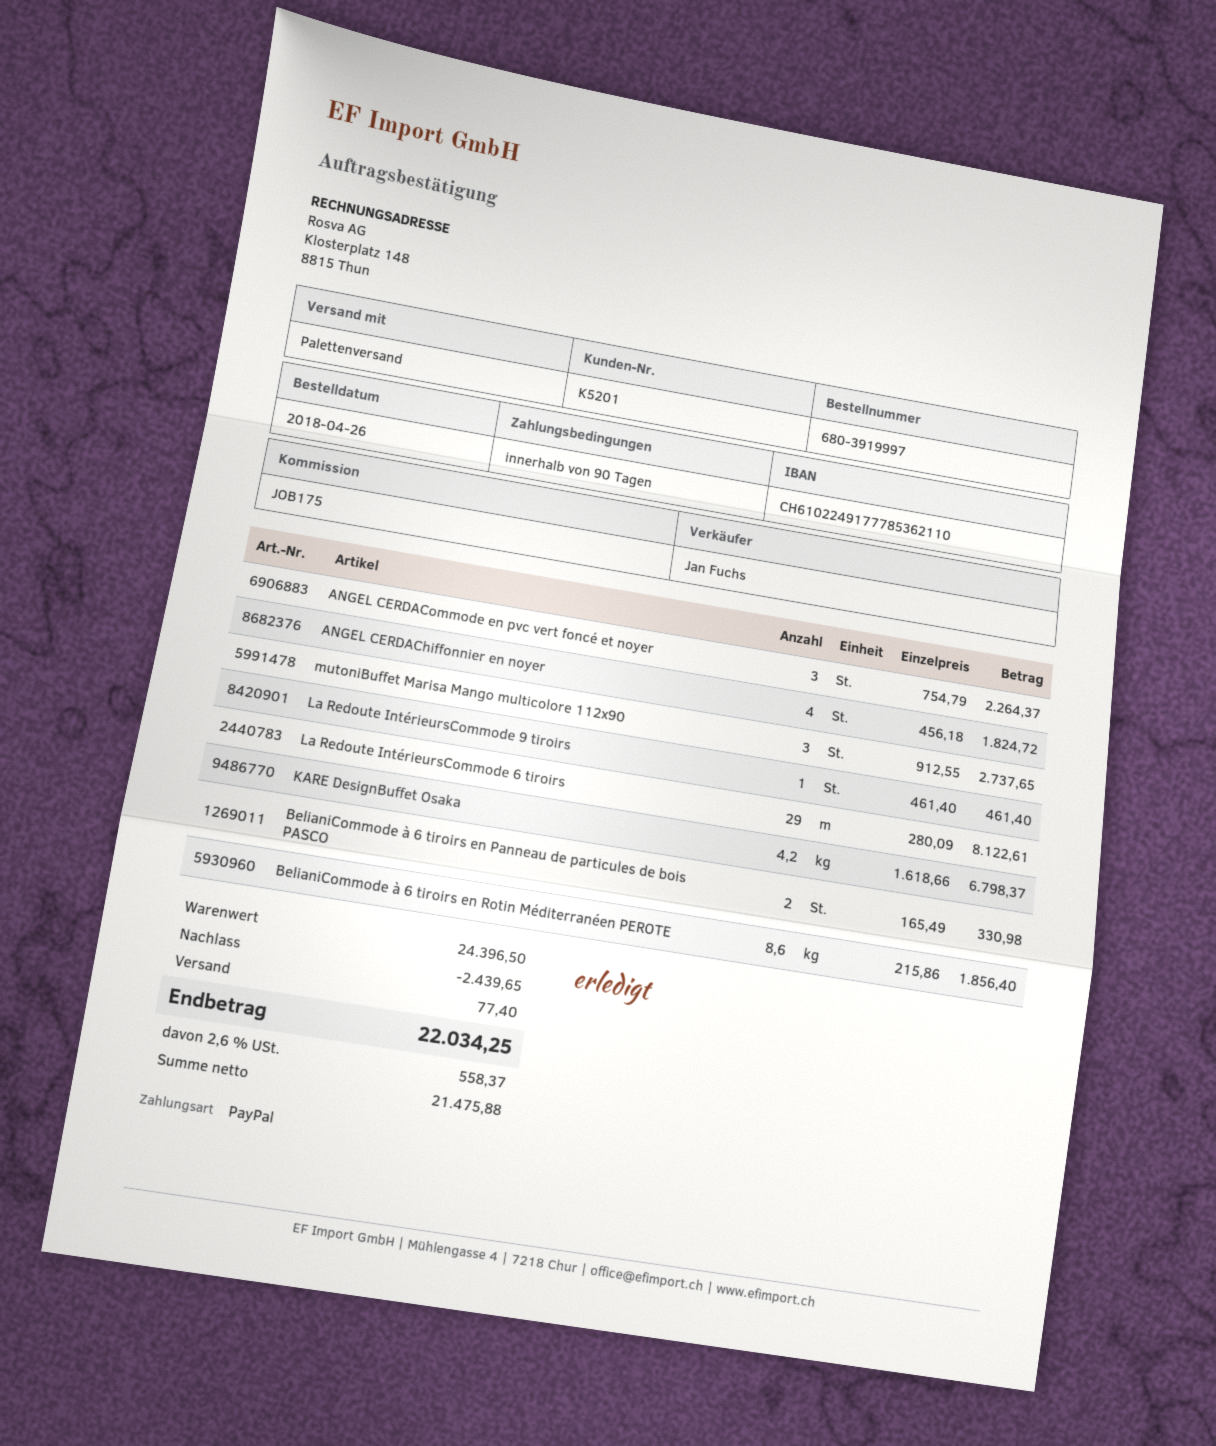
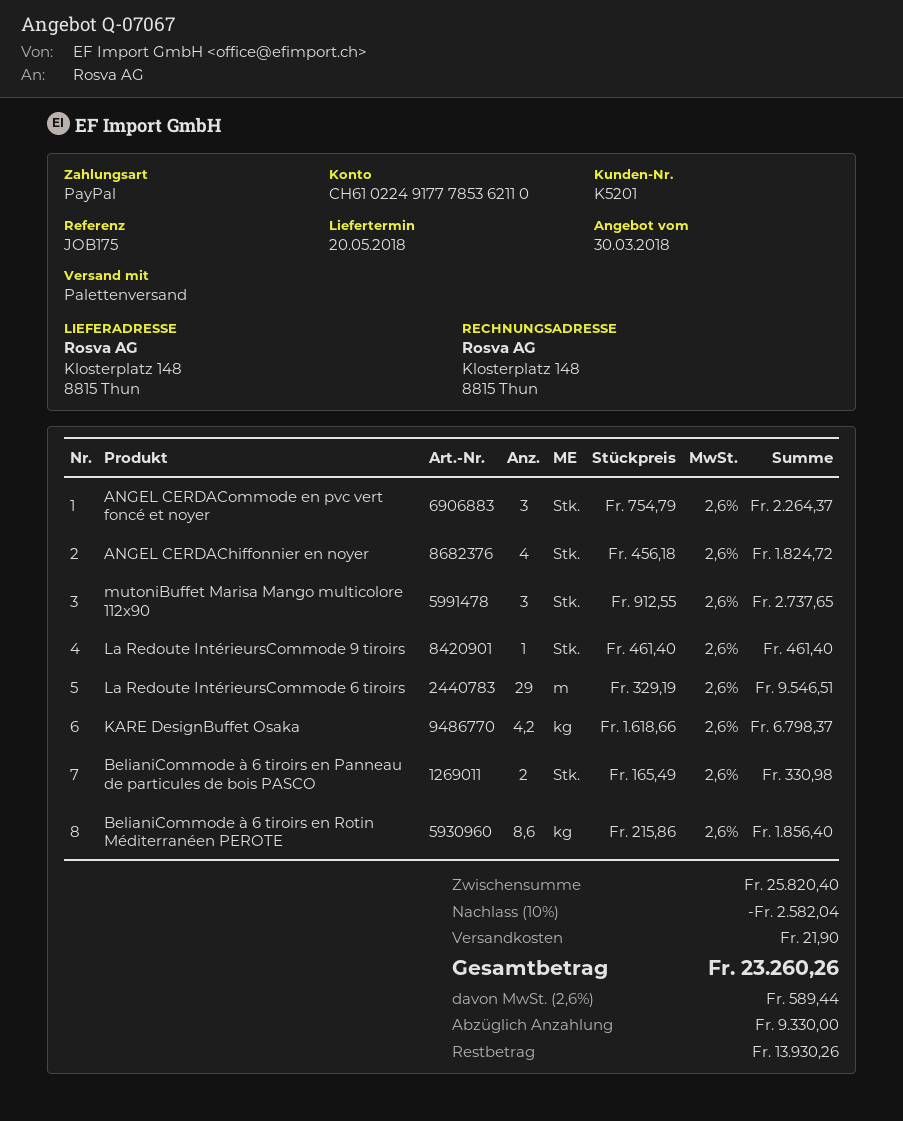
La Redoute IntérieursCommode 6 tiroirs: 29 x 280.09 = 8122.61 -> 29 x 329.19 = 9546.51
subtotal: 24396.50 -> 25820.40
discount: 2439.65 -> 2582.04
shipping: 77.40 -> 21.90
tax: 2.6% = 558.37 -> 2.6% = 589.44
total: 22034.25 -> 23260.26

